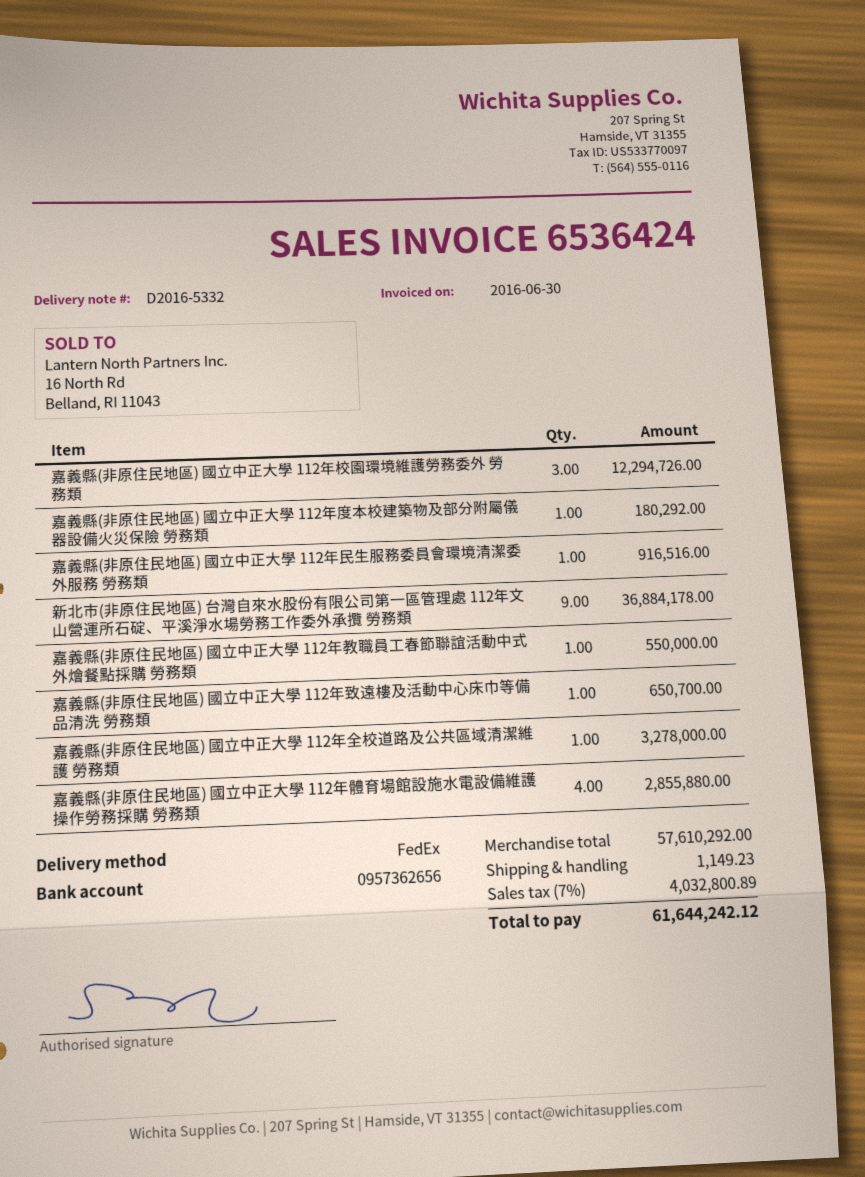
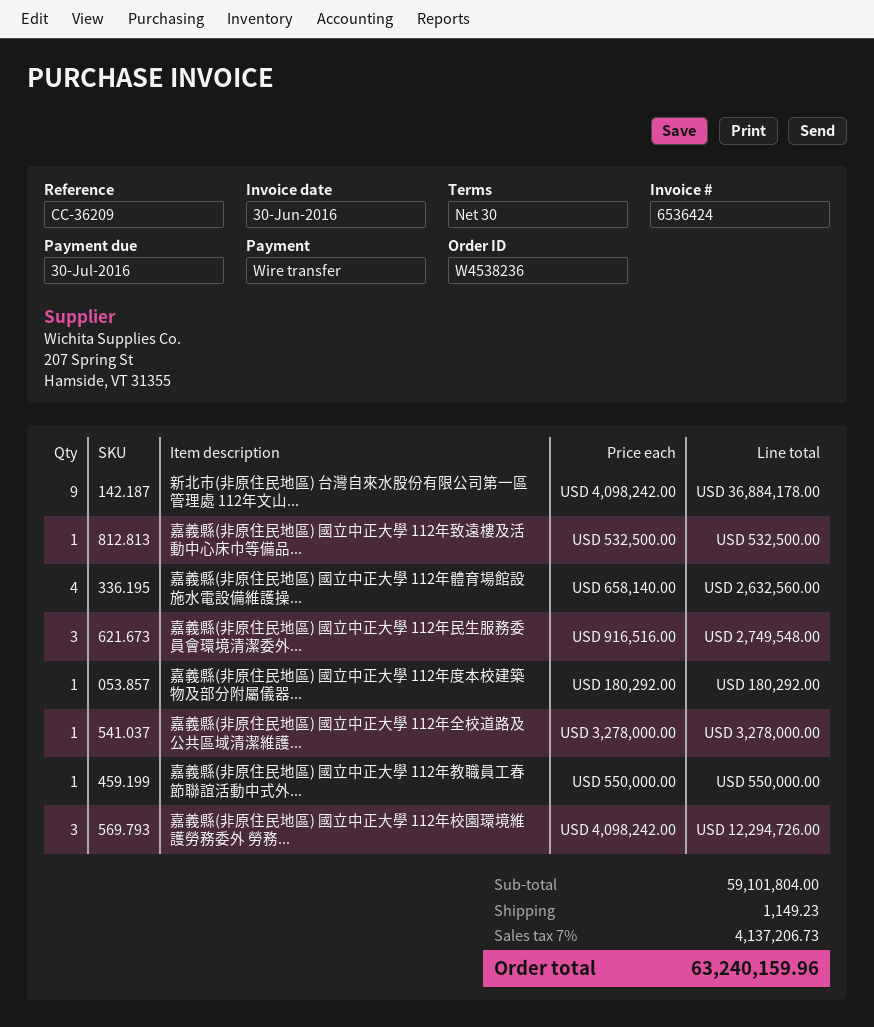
嘉義縣(非原住民地區) 國立中正大學 112年民生服務委員會環境清潔委外服務 勞務類: 1 for 916516.00 -> 3 for 2749548.00
嘉義縣(非原住民地區) 國立中正大學 112年致遠樓及活動中心床巾等備品清洗 勞務類: 1 for 650700.00 -> 1 for 532500.00
嘉義縣(非原住民地區) 國立中正大學 112年體育場館設施水電設備維護操作勞務採購 勞務類: 4 for 2855880.00 -> 4 for 2632560.00
subtotal: 57610292.00 -> 59101804.00
tax: 7% = 4032800.89 -> 7% = 4137206.73
total: 61644242.12 -> 63240159.96

